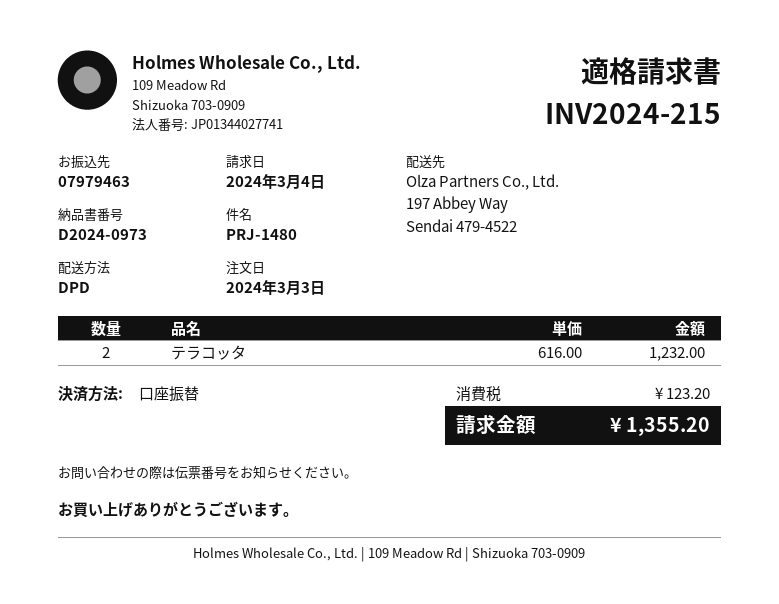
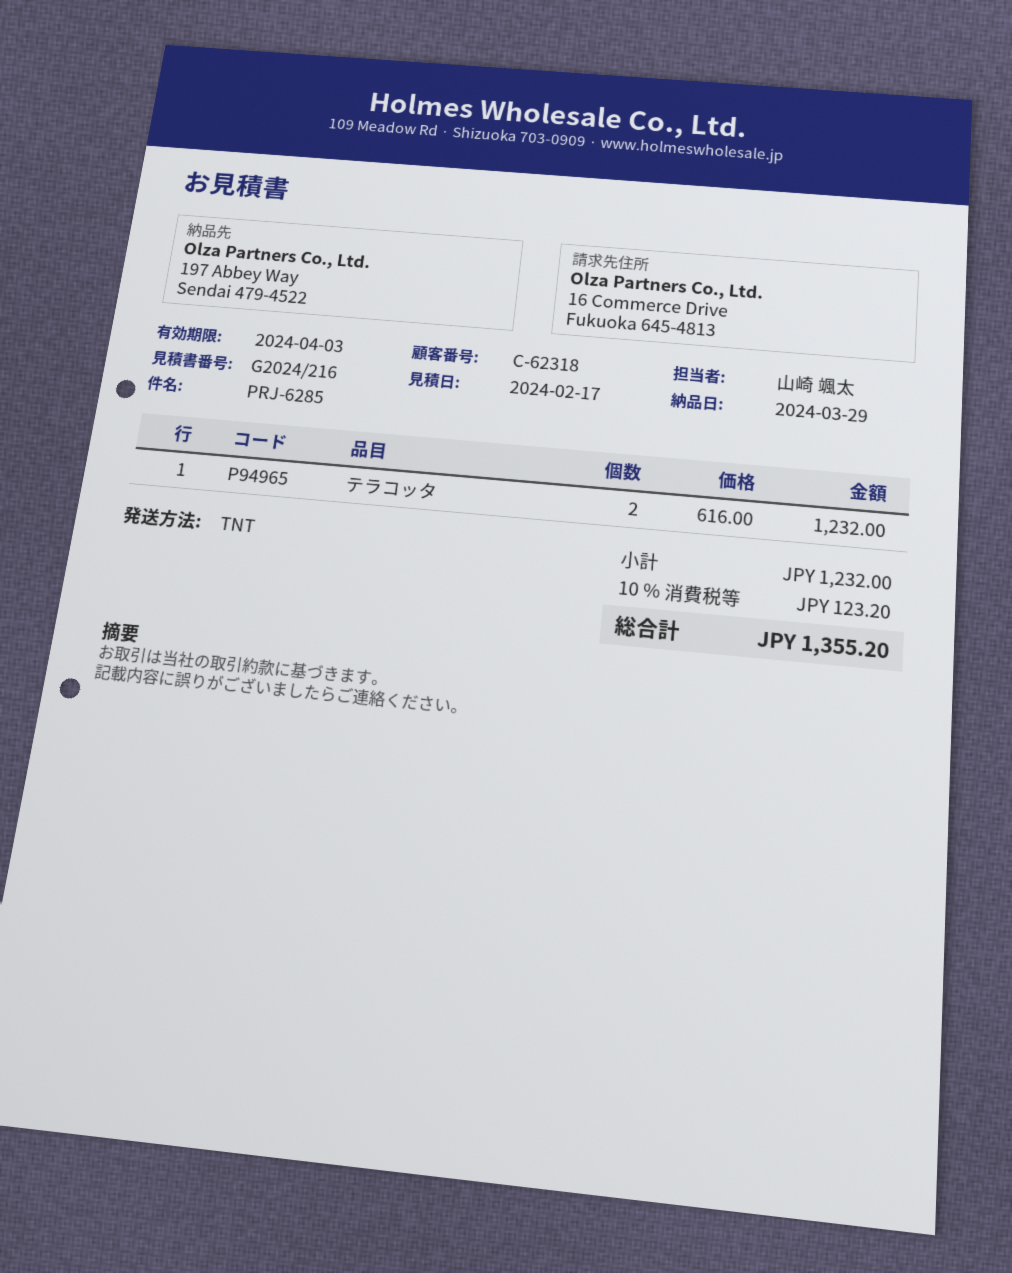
reference: PRJ-1480 -> PRJ-6285
shipping method: DPD -> TNT

